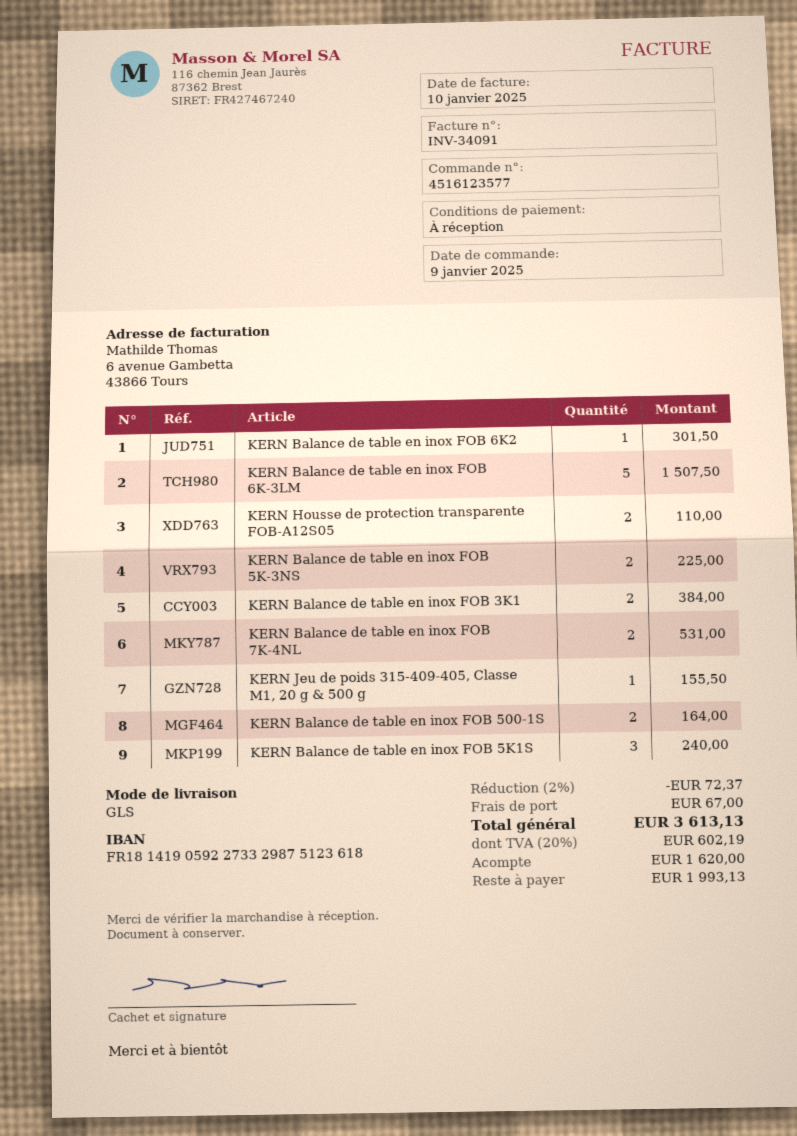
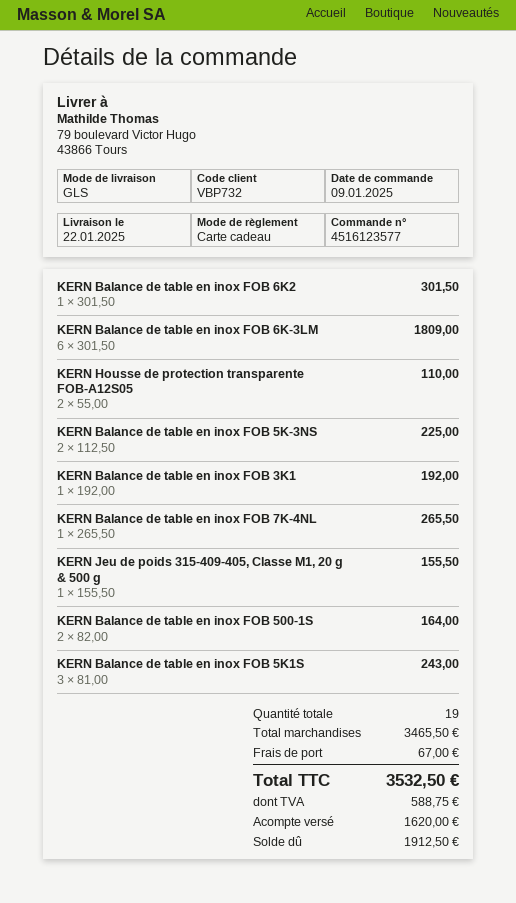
KERN Balance de table en inox FOB 6K-3LM: 5 for 1507.50 -> 6 for 1809.00
KERN Balance de table en inox FOB 3K1: 2 for 384.00 -> 1 for 192.00
KERN Balance de table en inox FOB 7K-4NL: 2 for 531.00 -> 1 for 265.50
KERN Balance de table en inox FOB 5K1S: 3 for 240.00 -> 3 for 243.00
discount: 2% = 72.37 -> none
tax: 602.19 -> 588.75
total: 3613.13 -> 3532.50
balance: 1993.13 -> 1912.50

